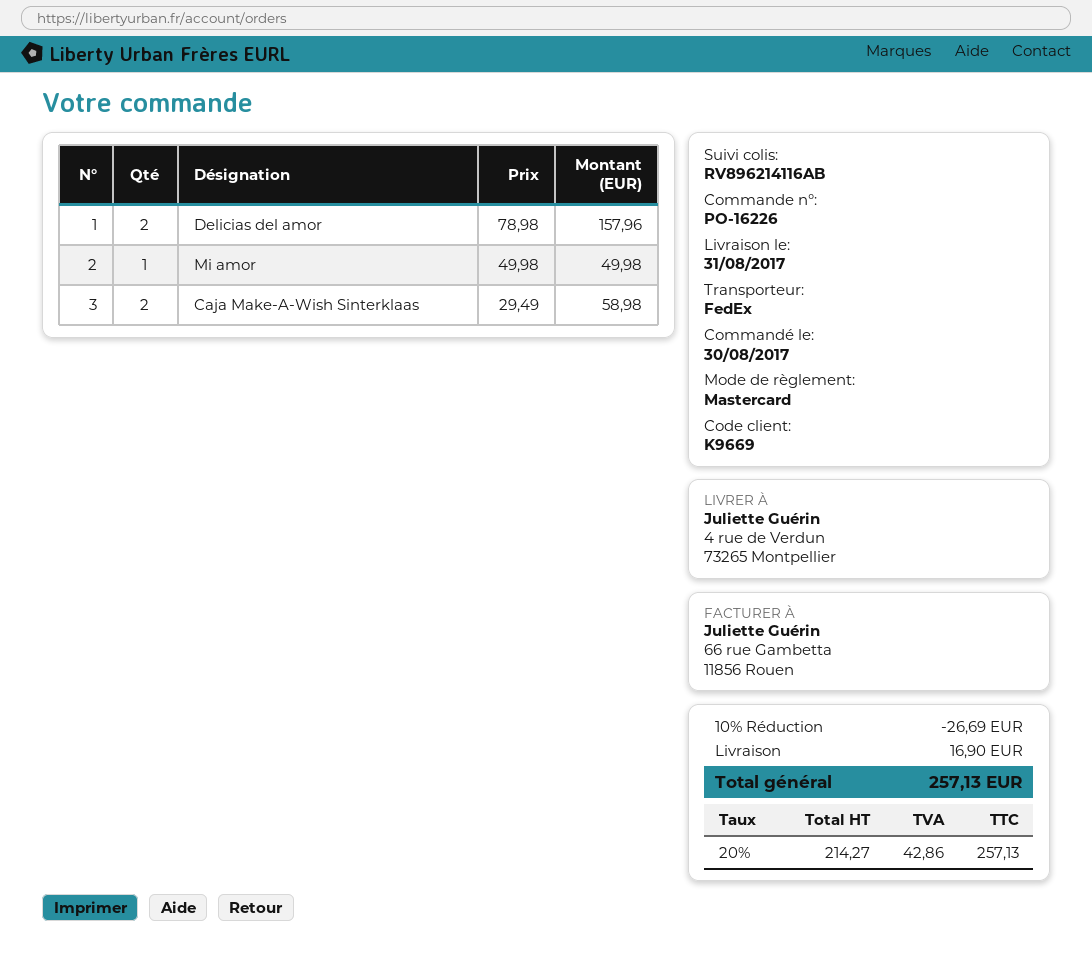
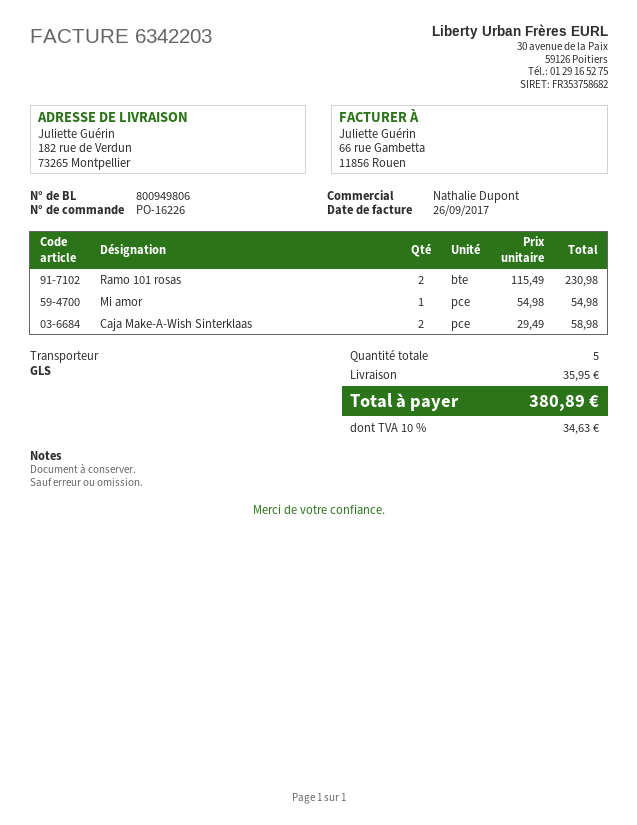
shipping method: FedEx -> GLS
ship to: 4 rue de Verdun, 73265 Montpellier -> 182 rue de Verdun, 73265 Montpellier
Delicias del amor: 2 x 78.98 = 157.96 -> none
Mi amor: 1 x 49.98 = 49.98 -> 1 x 54.98 = 54.98
Ramo 101 rosas: none -> 2 x 115.49 = 230.98
discount: 10% = 26.69 -> none
shipping: 16.90 -> 35.95
tax: 20% = 42.86 -> 10% = 34.63
total: 257.13 -> 380.89

